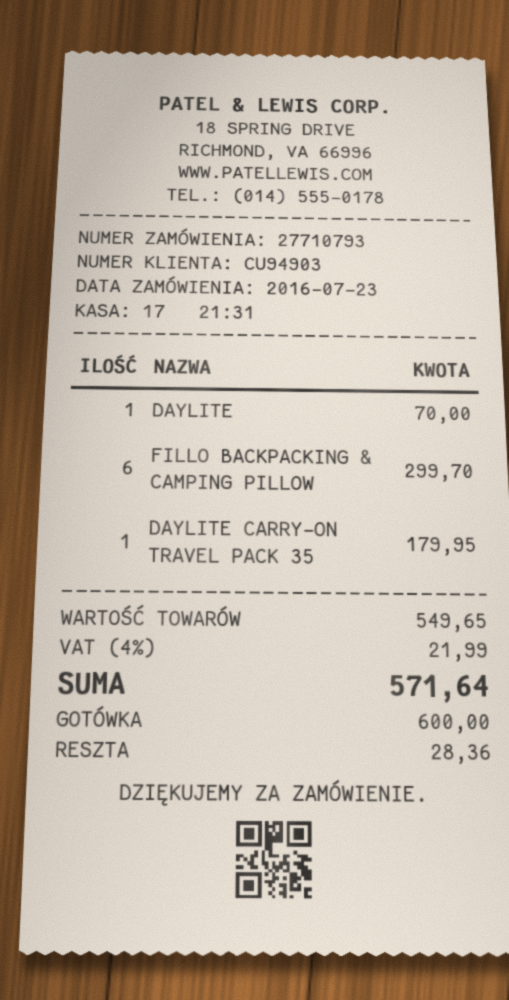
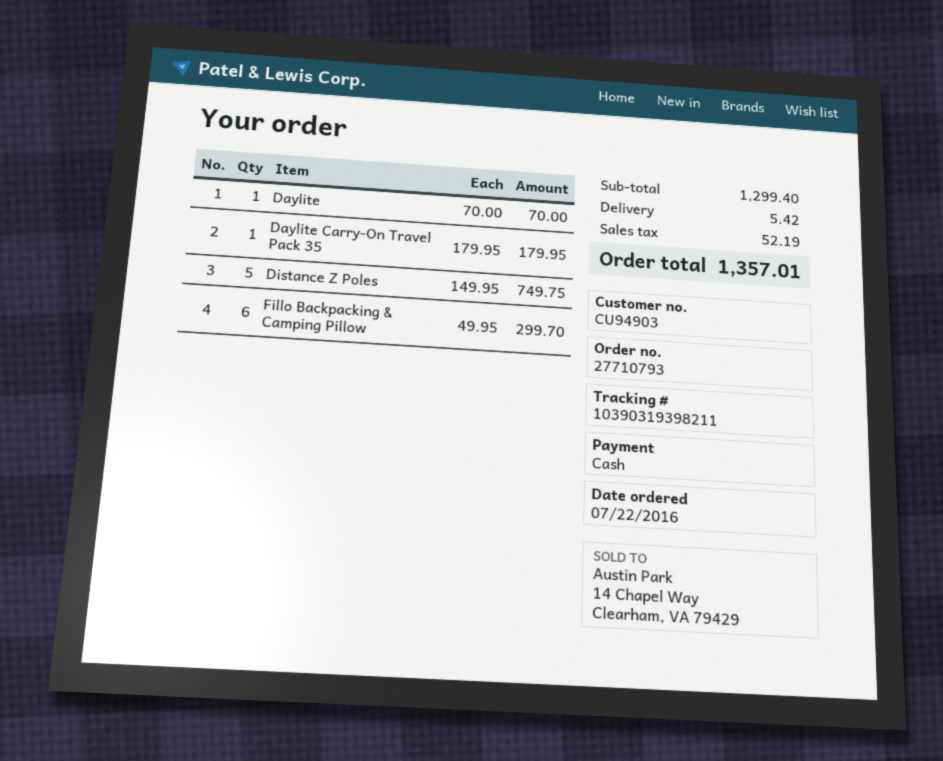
order date: 2016-07-23 -> 2016-07-22
Distance Z Poles: none -> 5 for 749.75
subtotal: 549.65 -> 1299.40
shipping: none -> 5.42
tax: 21.99 -> 52.19
total: 571.64 -> 1357.01

